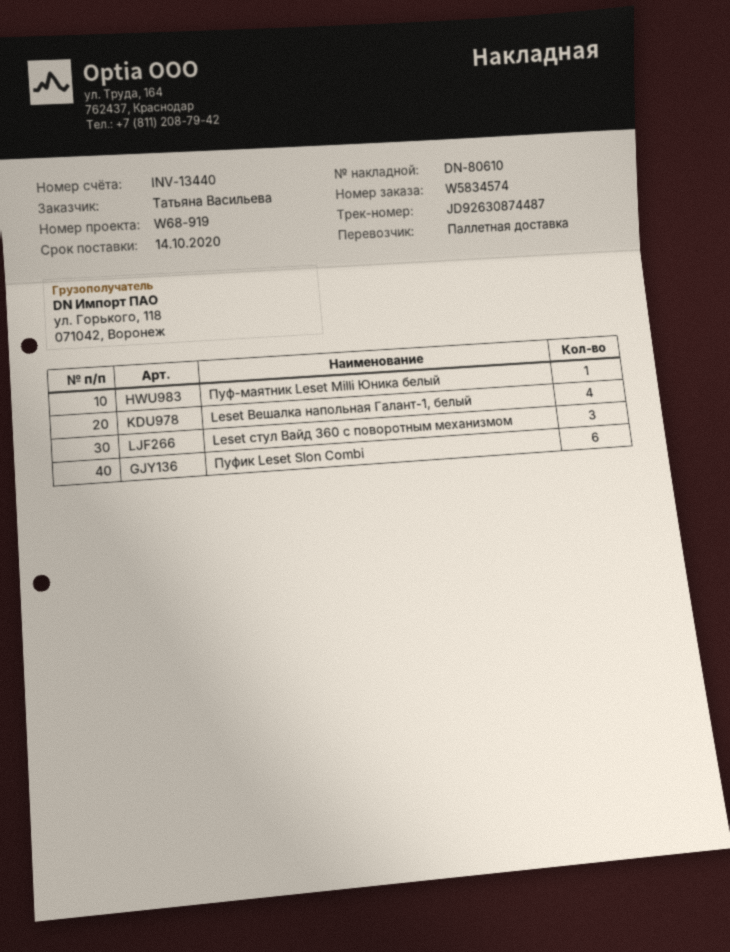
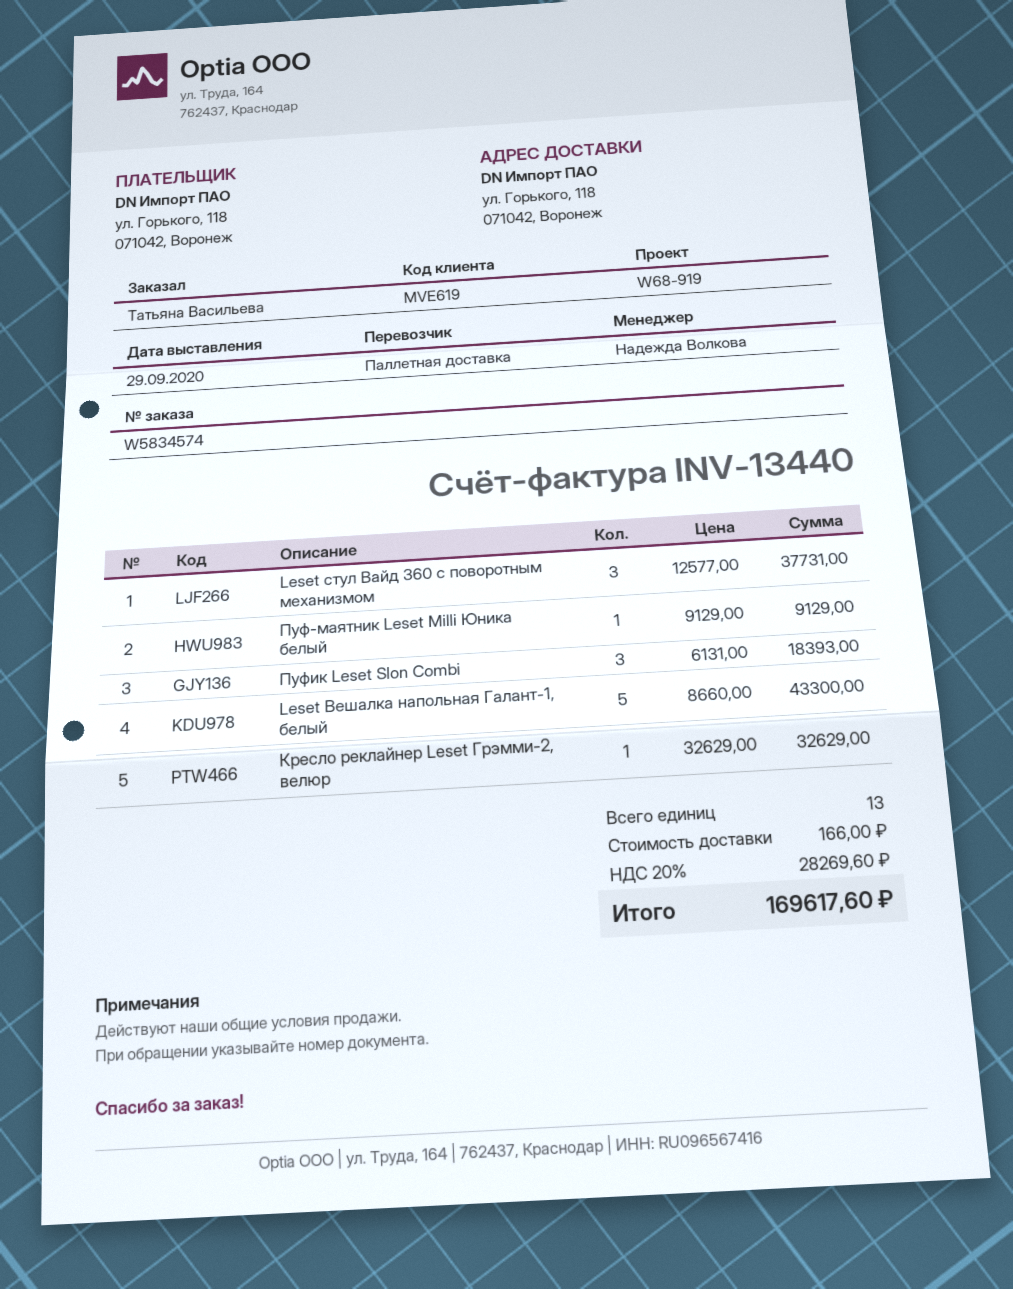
Leset Вешалка напольная Галант-1, белый: 4 -> 5
Пуфик Leset Slon Combi: 6 -> 3
Кресло реклайнер Leset Грэмми-2, велюр: none -> 1

